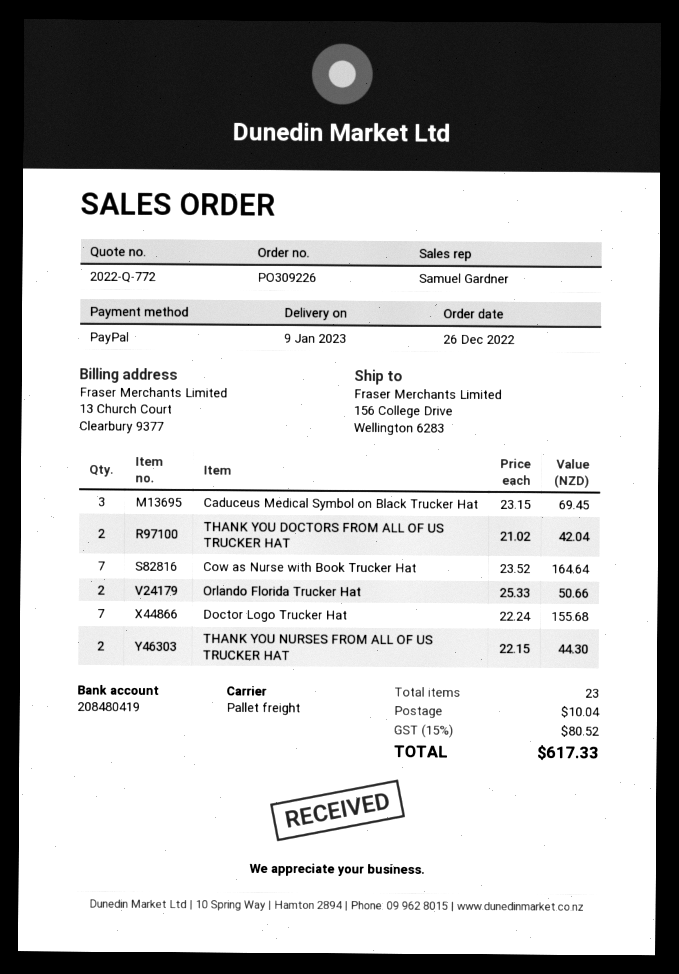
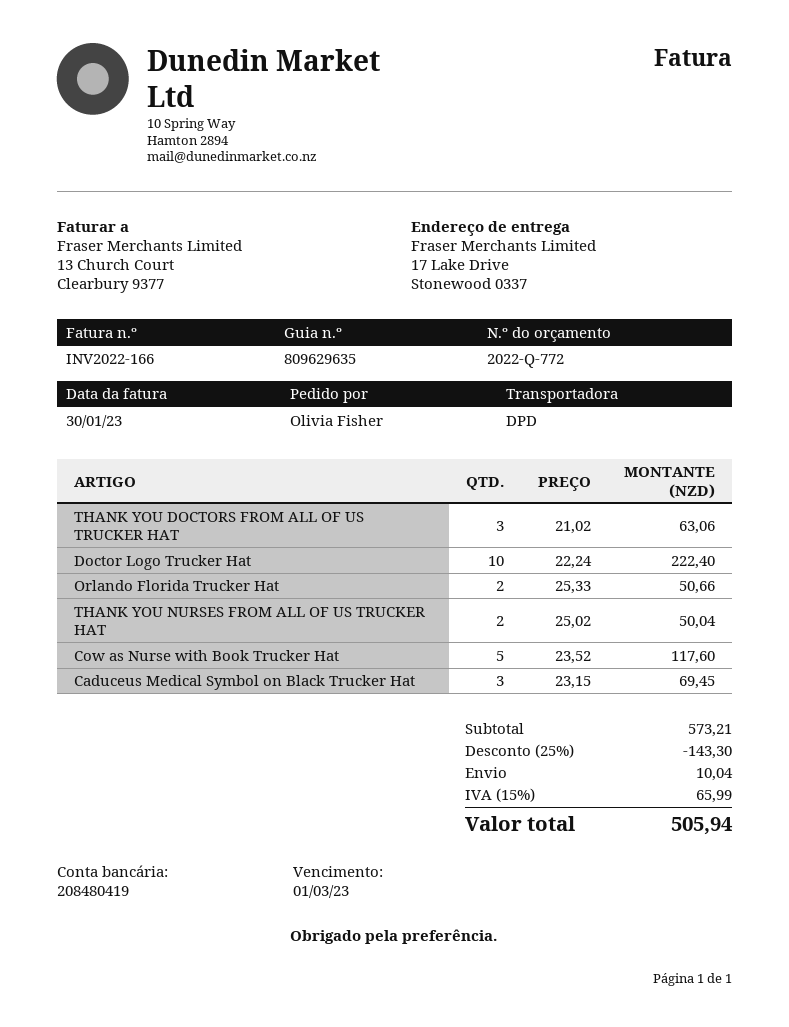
shipping method: pallet freight -> DPD
ship to: 156 College Drive, Wellington 6283 -> 17 Lake Drive, Stonewood 0337
THANK YOU DOCTORS FROM ALL OF US TRUCKER HAT: 2 x 21.02 = 42.04 -> 3 x 21.02 = 63.06
Cow as Nurse with Book Trucker Hat: 7 x 23.52 = 164.64 -> 5 x 23.52 = 117.60
Doctor Logo Trucker Hat: 7 x 22.24 = 155.68 -> 10 x 22.24 = 222.40
THANK YOU NURSES FROM ALL OF US TRUCKER HAT: 2 x 22.15 = 44.30 -> 2 x 25.02 = 50.04
discount: none -> 25% = 143.30
tax: 15% = 80.52 -> 15% = 65.99
total: 617.33 -> 505.94

